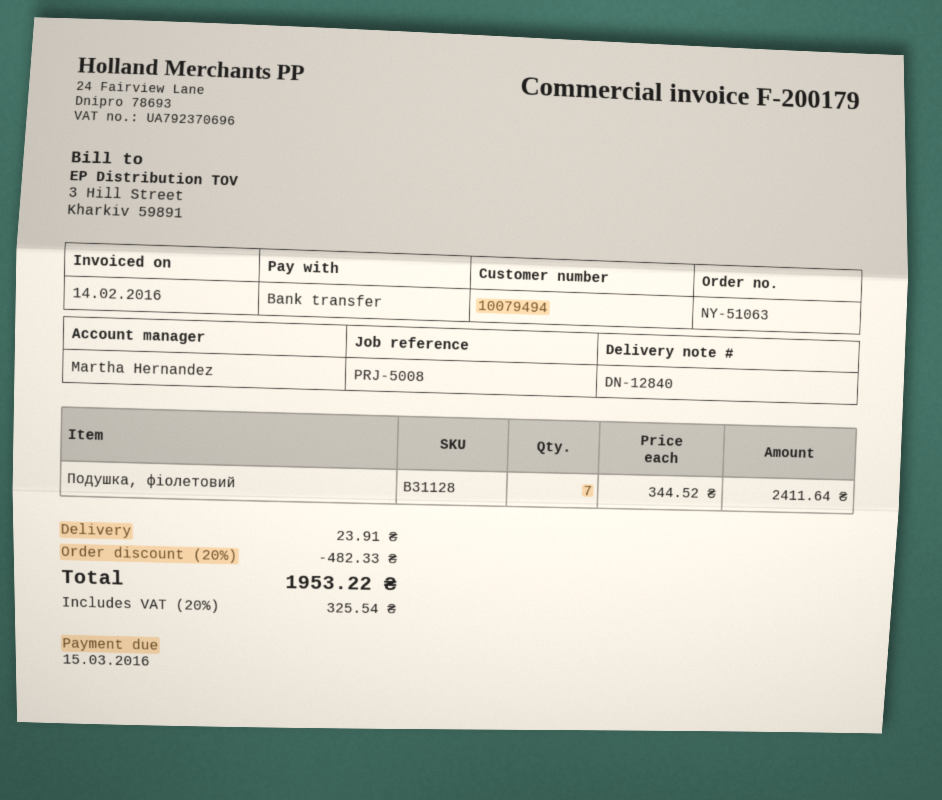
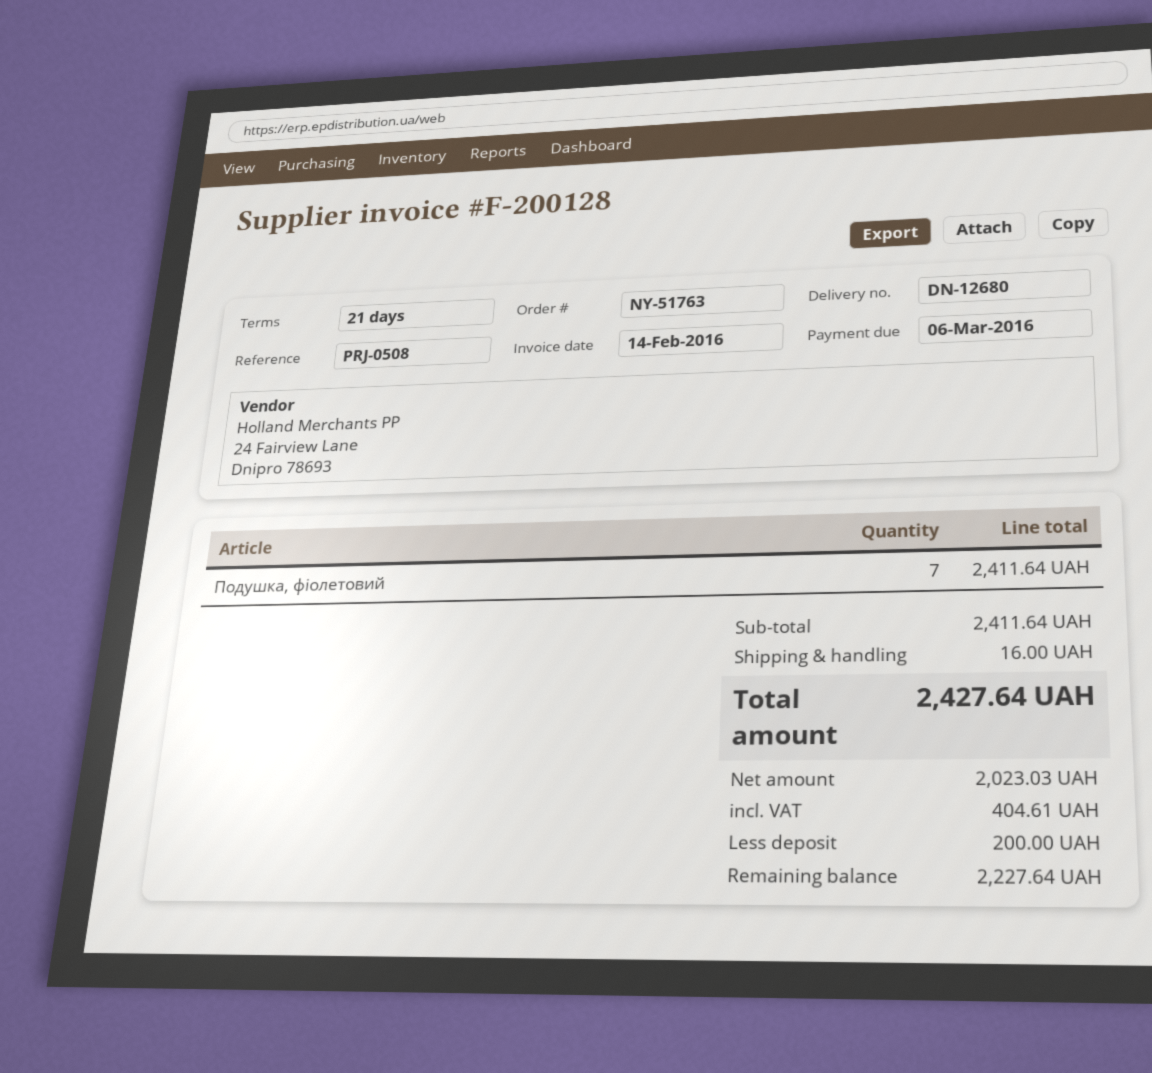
order number: NY-51063 -> NY-51763
delivery note number: DN-12840 -> DN-12680
invoice number: F-200179 -> F-200128
due date: 2016-03-15 -> 2016-03-06
reference: PRJ-5008 -> PRJ-0508
discount: 20% = 482.33 -> none
shipping: 23.91 -> 16.00
tax: 325.54 -> 404.61
total: 1953.22 -> 2427.64

